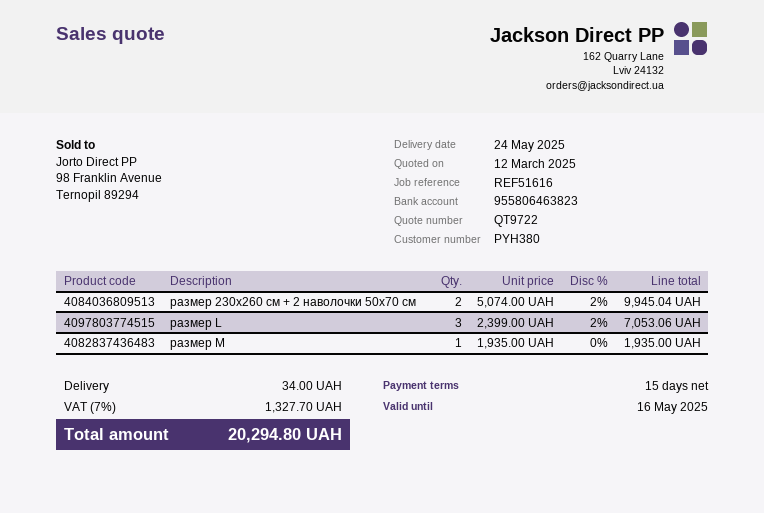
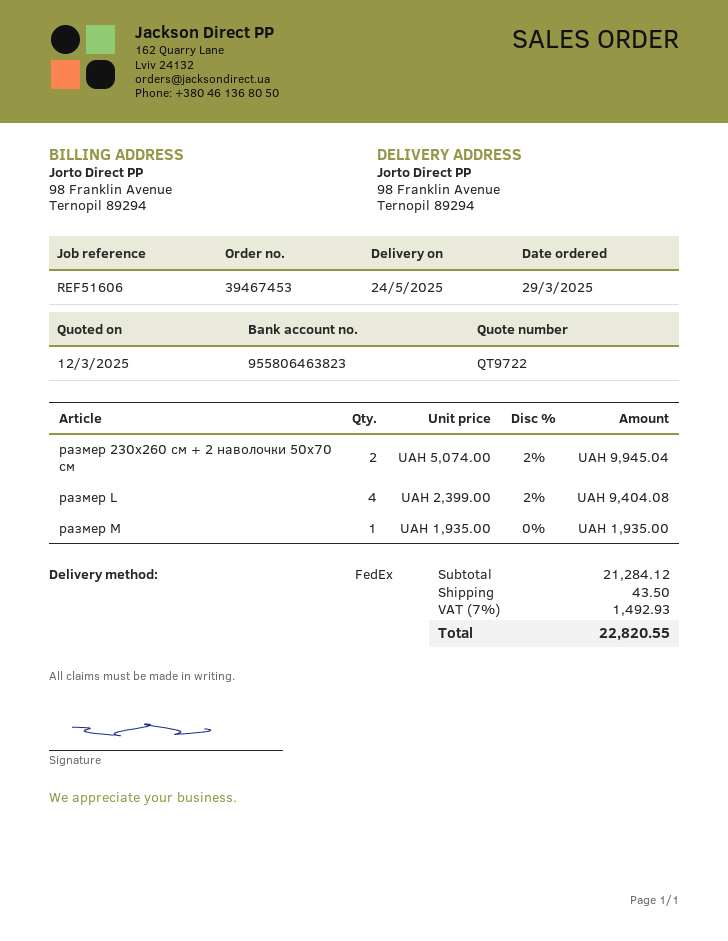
reference: REF51616 -> REF51606
размер L: 3 x 2399.00 - 2% = 7053.06 -> 4 x 2399.00 - 2% = 9404.08
shipping: 34.00 -> 43.50
tax: 7% = 1327.70 -> 7% = 1492.93
total: 20294.80 -> 22820.55

